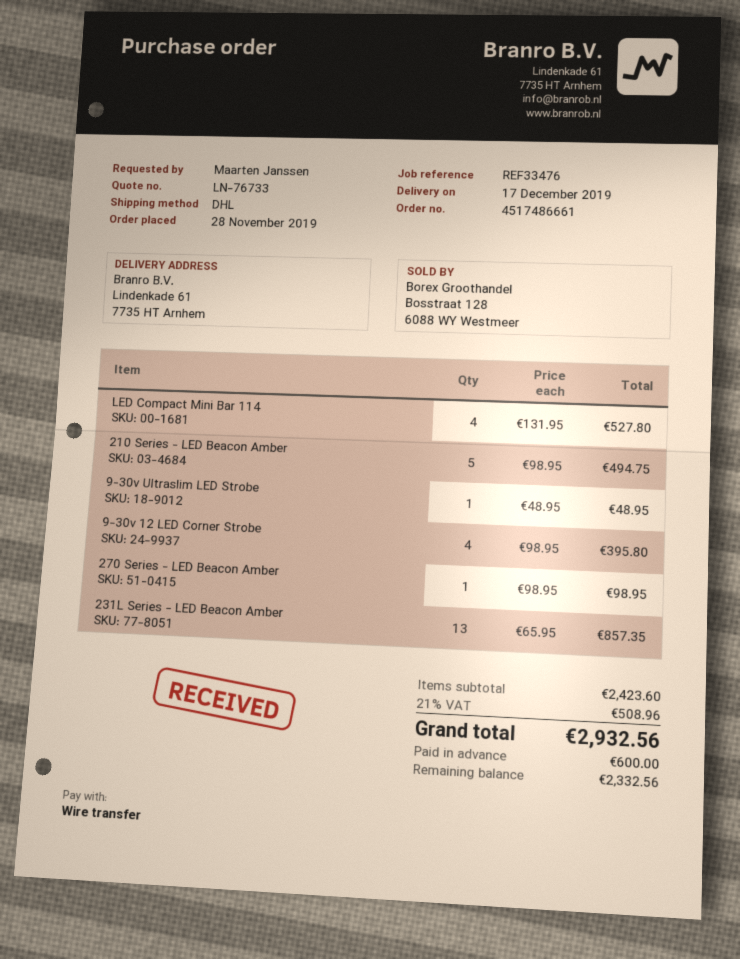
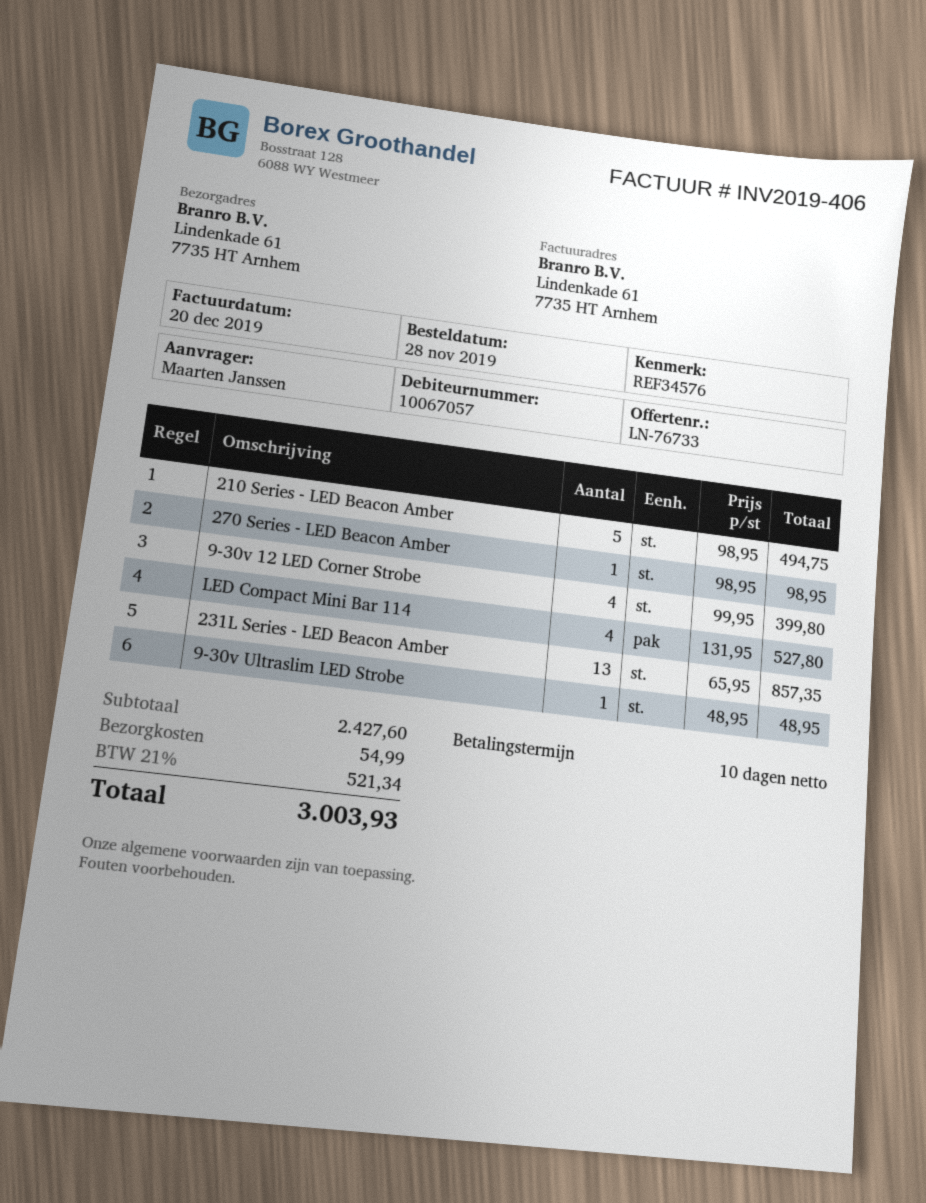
reference: REF33476 -> REF34576
9-30v 12 LED Corner Strobe: 4 x 98.95 = 395.80 -> 4 x 99.95 = 399.80
subtotal: 2423.60 -> 2427.60
shipping: none -> 54.99
tax: 21% = 508.96 -> 21% = 521.34
total: 2932.56 -> 3003.93

